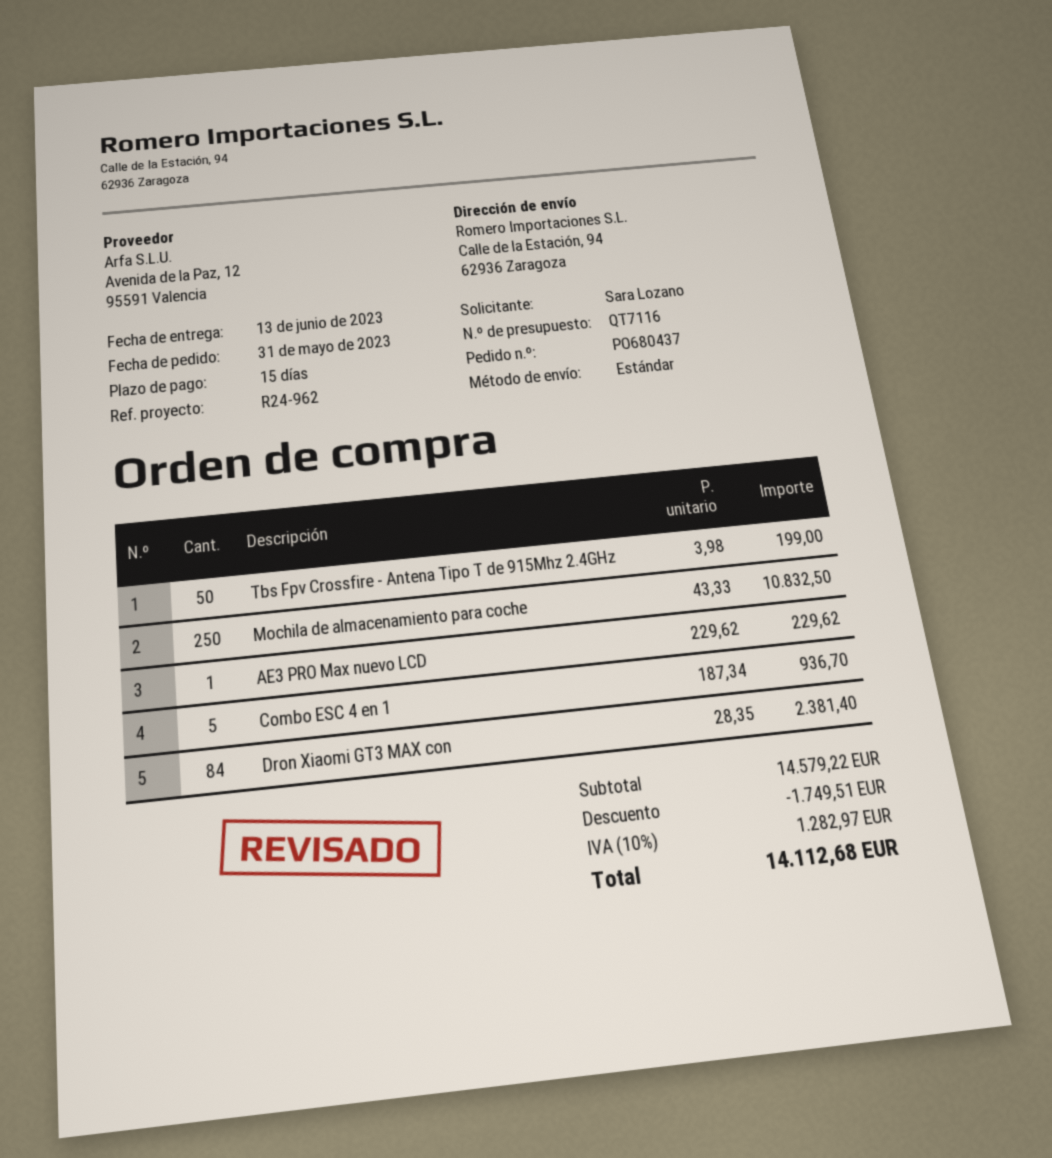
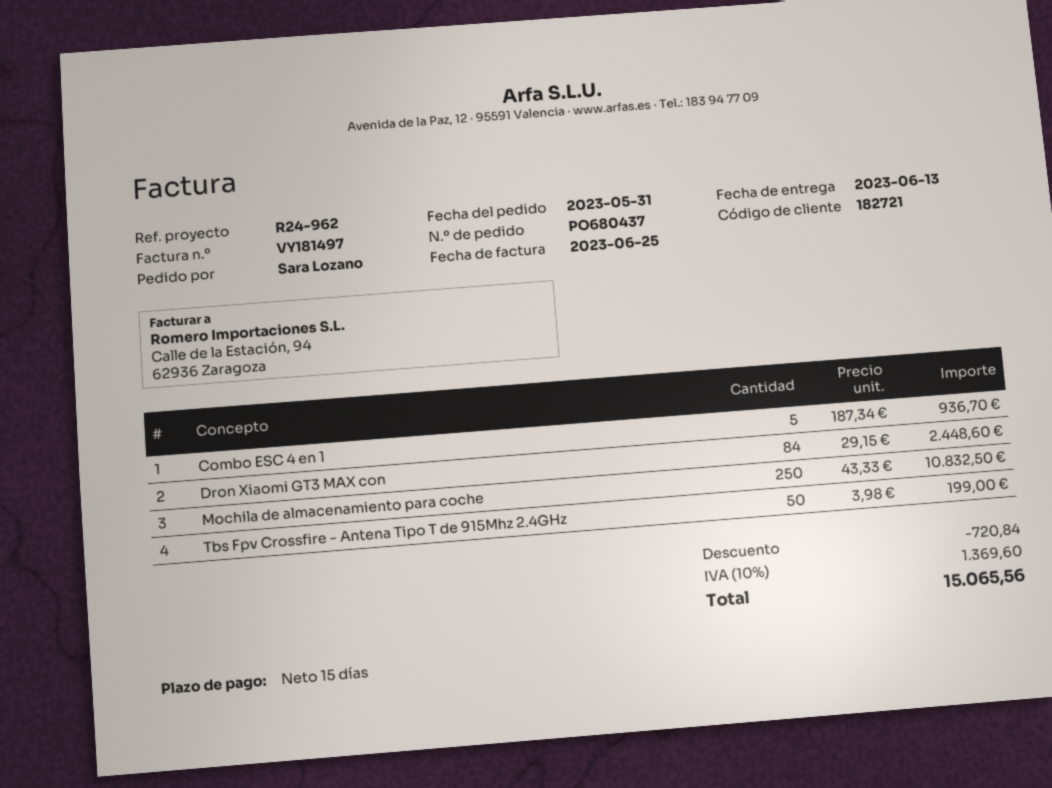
AE3 PRO Max nuevo LCD: 1 x 229.62 = 229.62 -> none
Dron Xiaomi GT3 MAX con: 84 x 28.35 = 2381.40 -> 84 x 29.15 = 2448.60
discount: 1749.51 -> 720.84
tax: 10% = 1282.97 -> 10% = 1369.60
total: 14112.68 -> 15065.56

